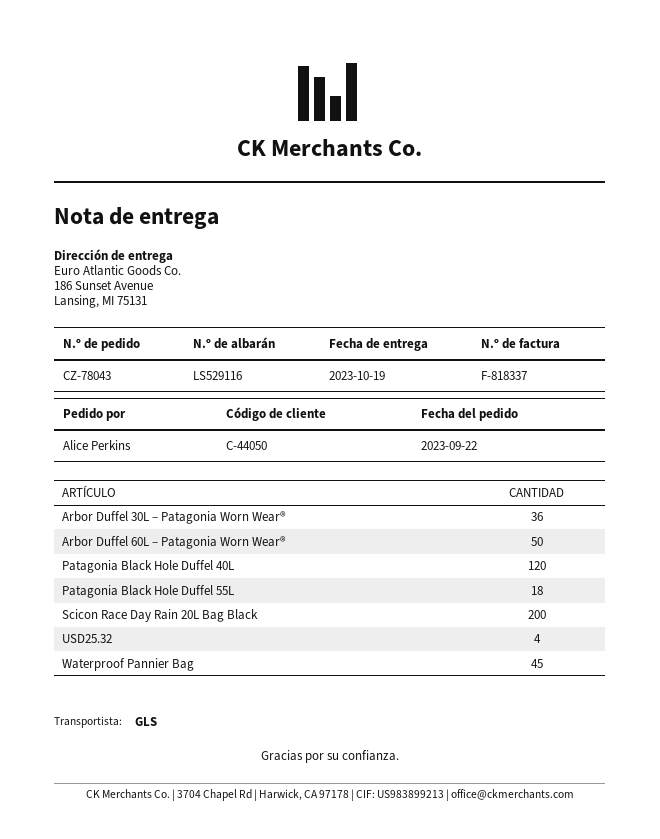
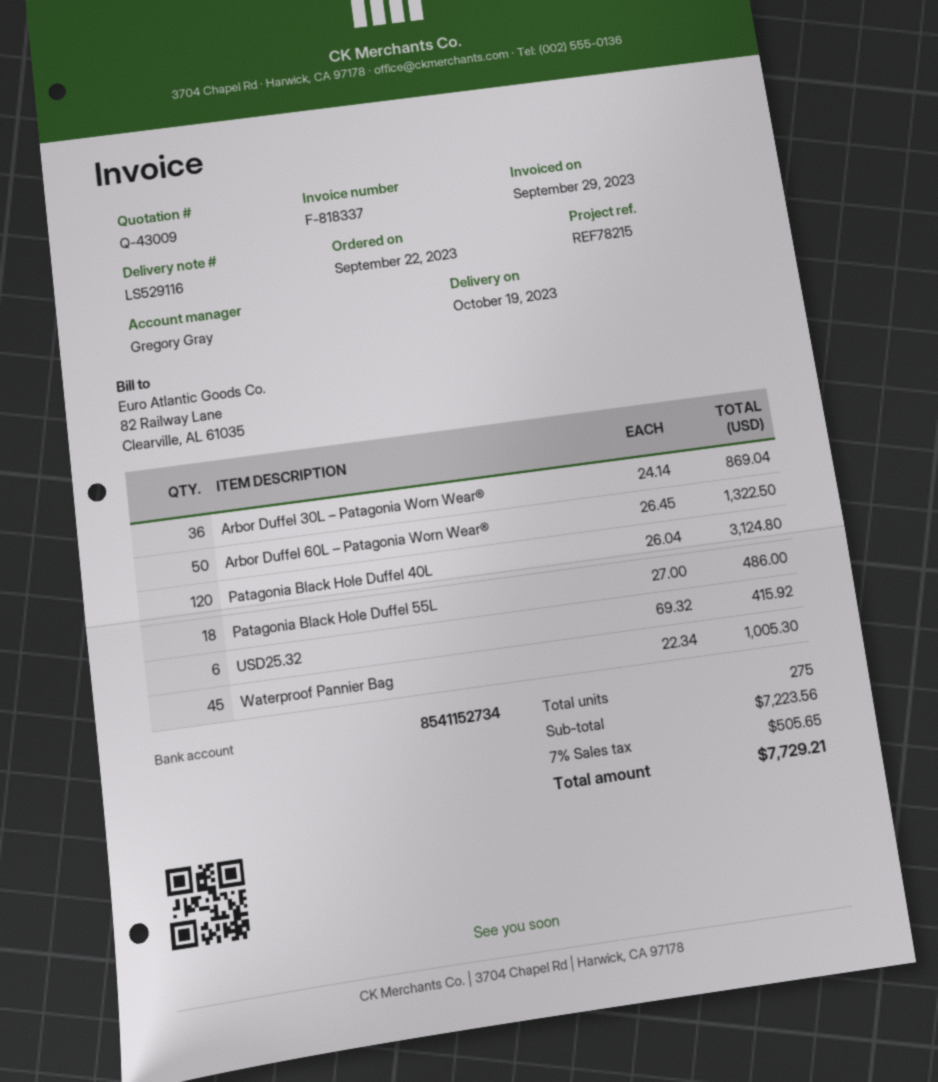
Scicon Race Day Rain 20L Bag Black: 200 -> none
USD25.32: 4 -> 6

